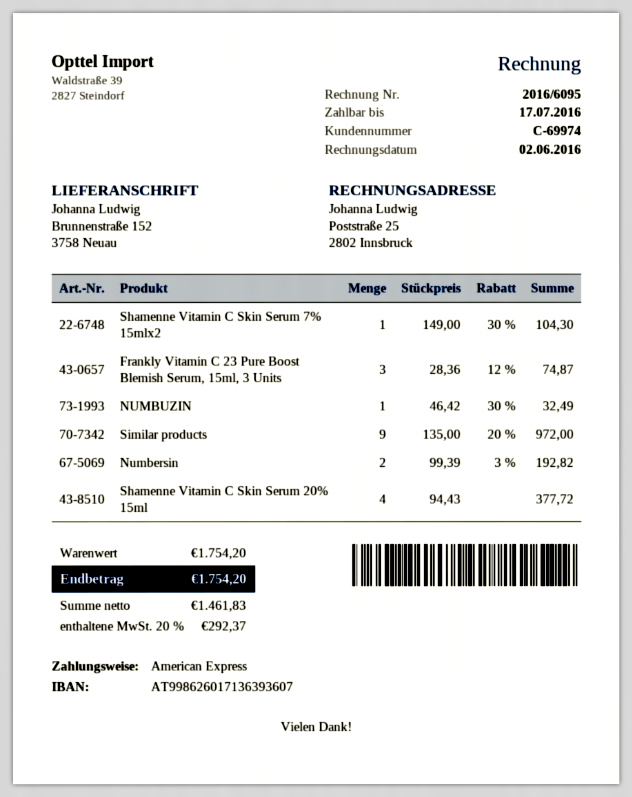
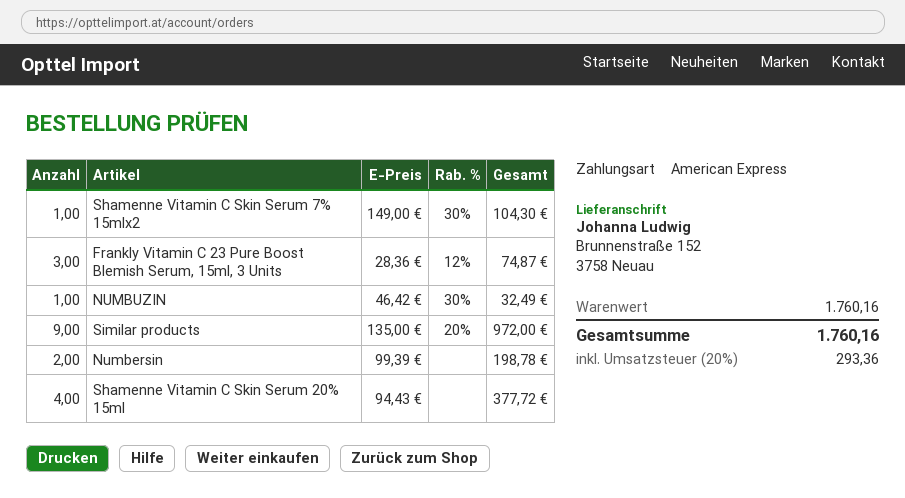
Numbersin: 2 x 99.39 - 3% = 192.82 -> 2 x 99.39 = 198.78
subtotal: 1754.20 -> 1760.16
tax: 20% = 292.37 -> 20% = 293.36
total: 1754.20 -> 1760.16

